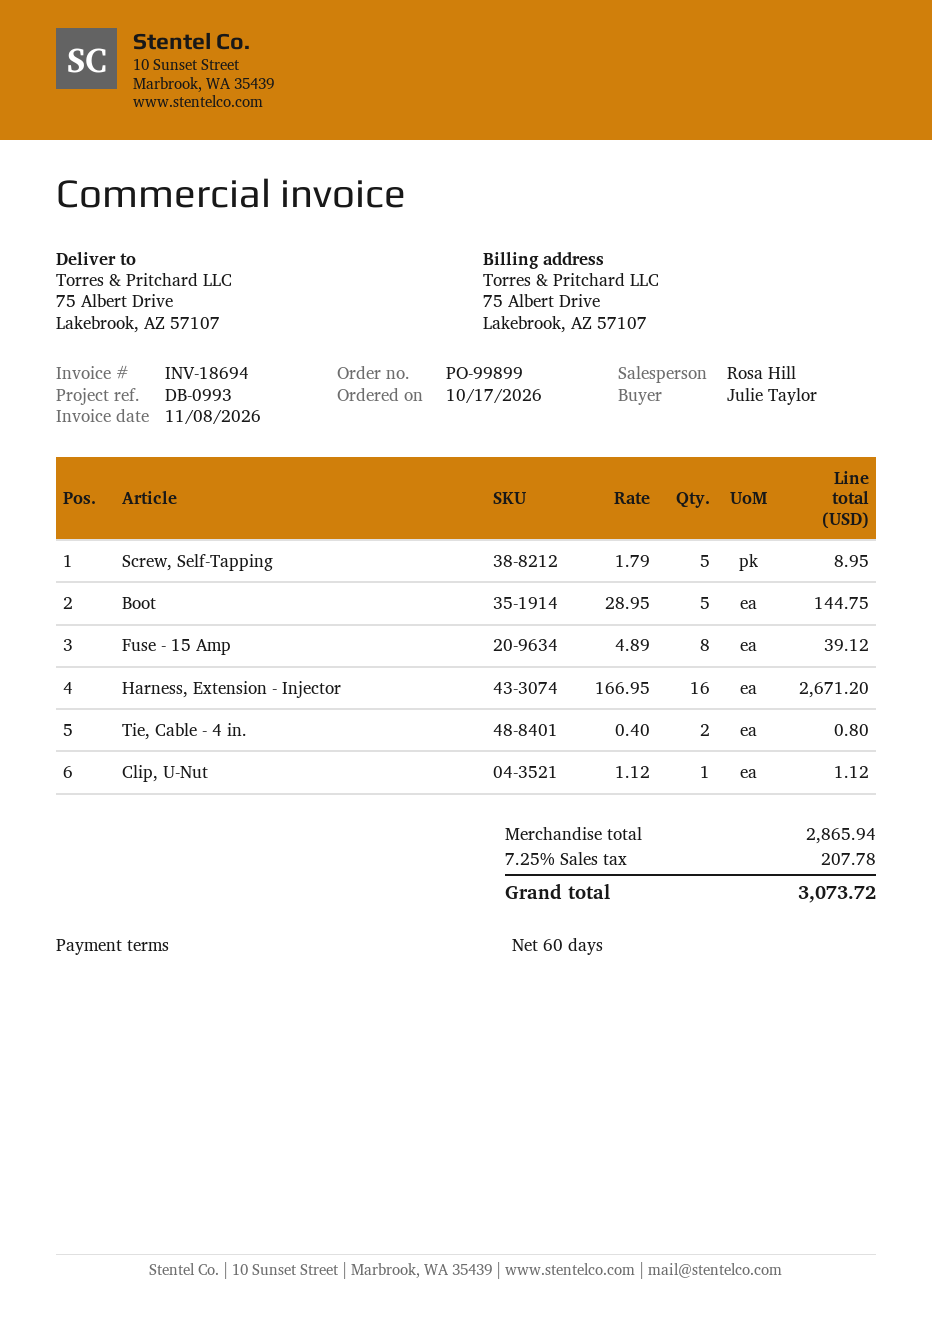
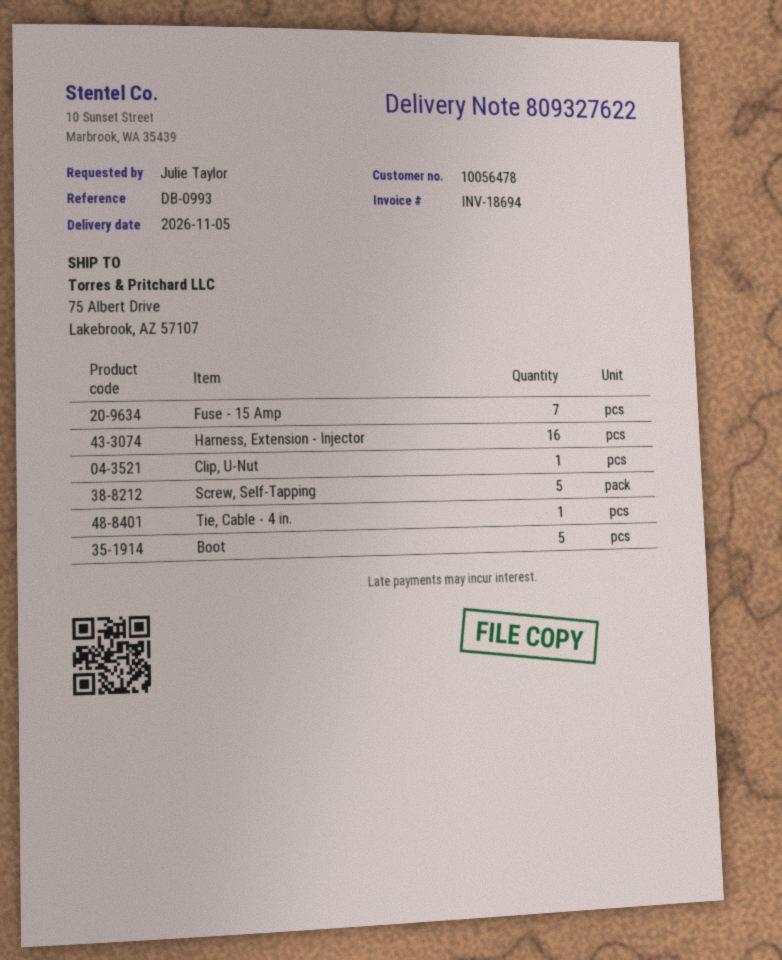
Fuse - 15 Amp: 8 -> 7
Tie, Cable - 4 in.: 2 -> 1

